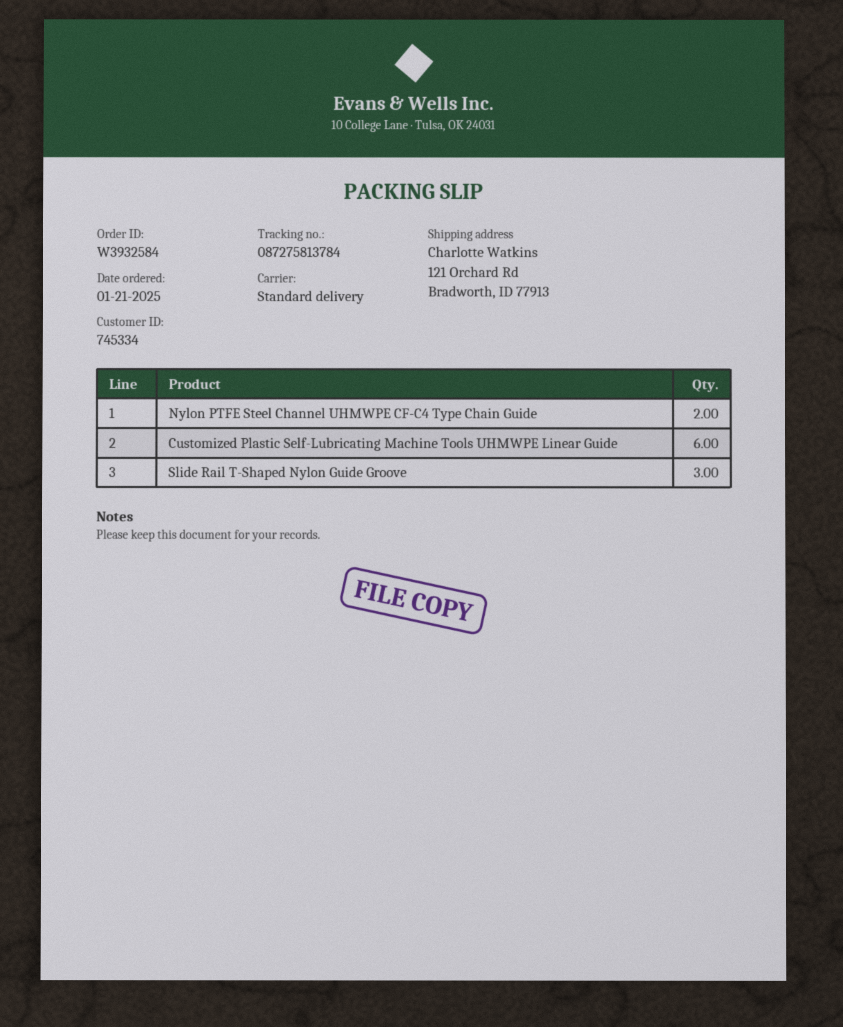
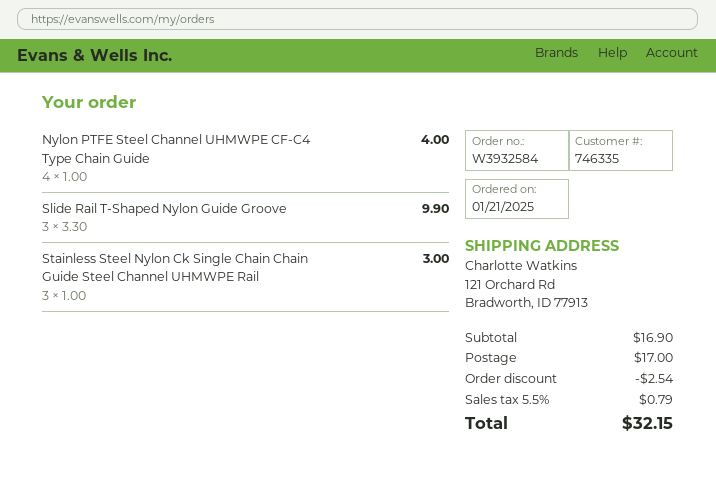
customer number: 745334 -> 746335
Nylon PTFE Steel Channel UHMWPE CF-C4 Type Chain Guide: 2 -> 4
Customized Plastic Self-Lubricating Machine Tools UHMWPE Linear Guide: 6 -> none
Stainless Steel Nylon Ck Single Chain Chain Guide Steel Channel UHMWPE Rail: none -> 3

